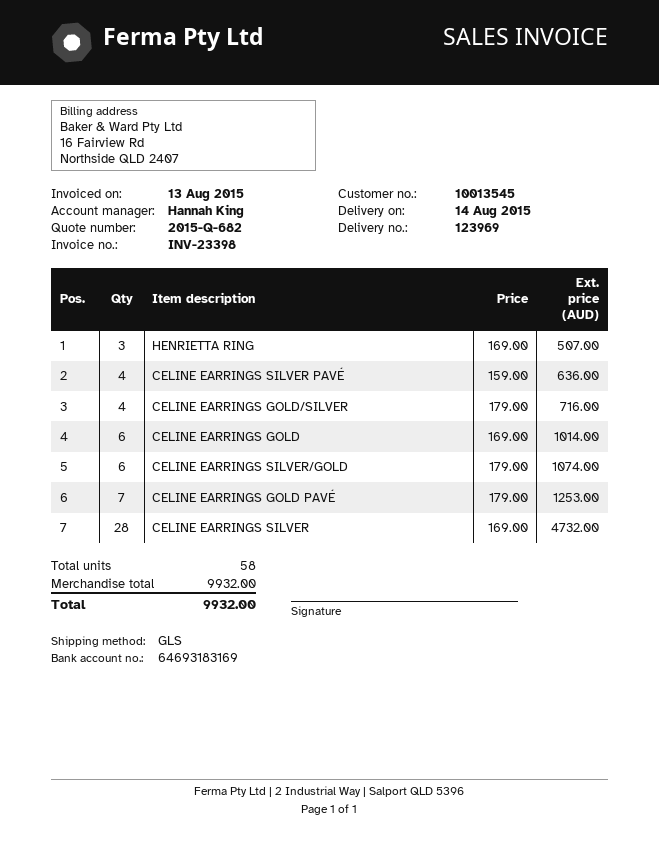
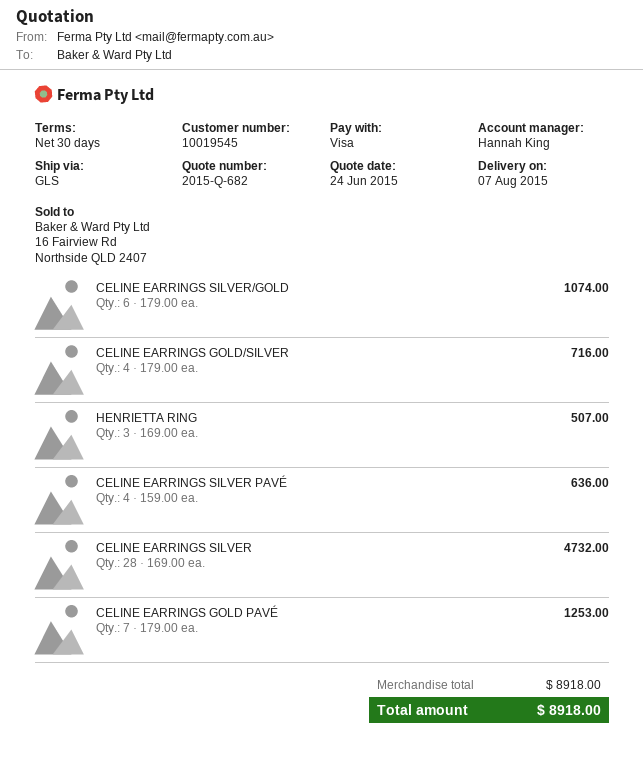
delivery date: 2015-08-14 -> 2015-08-07
customer number: 10013545 -> 10019545
CELINE EARRINGS GOLD: 6 x 169.00 = 1014.00 -> none
subtotal: 9932.00 -> 8918.00
total: 9932.00 -> 8918.00

